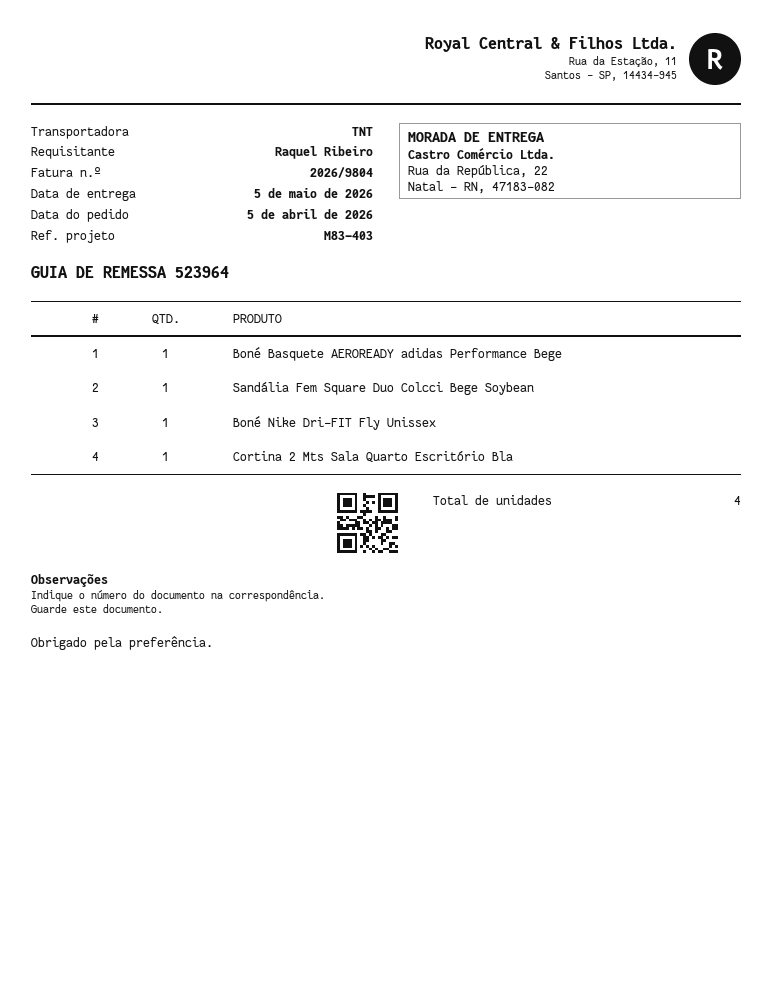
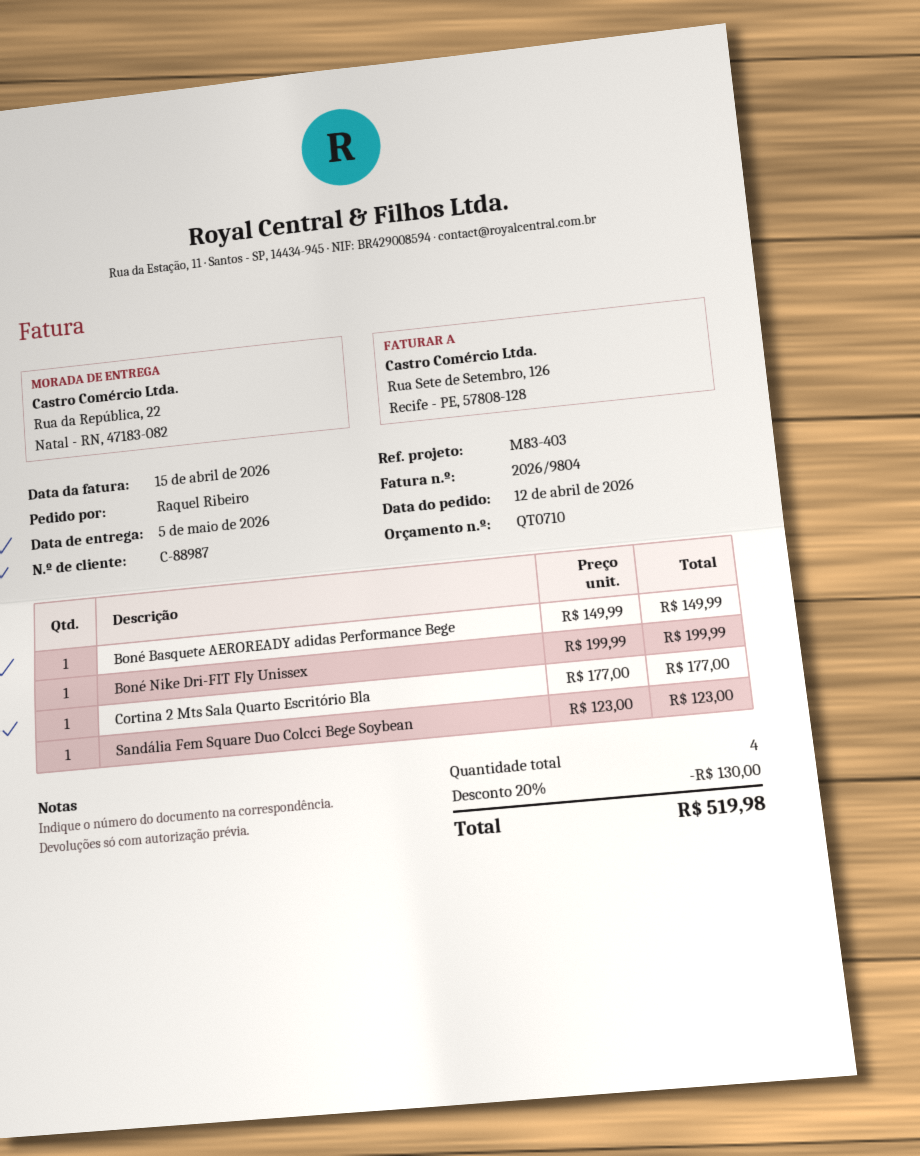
order date: 2026-04-05 -> 2026-04-12

